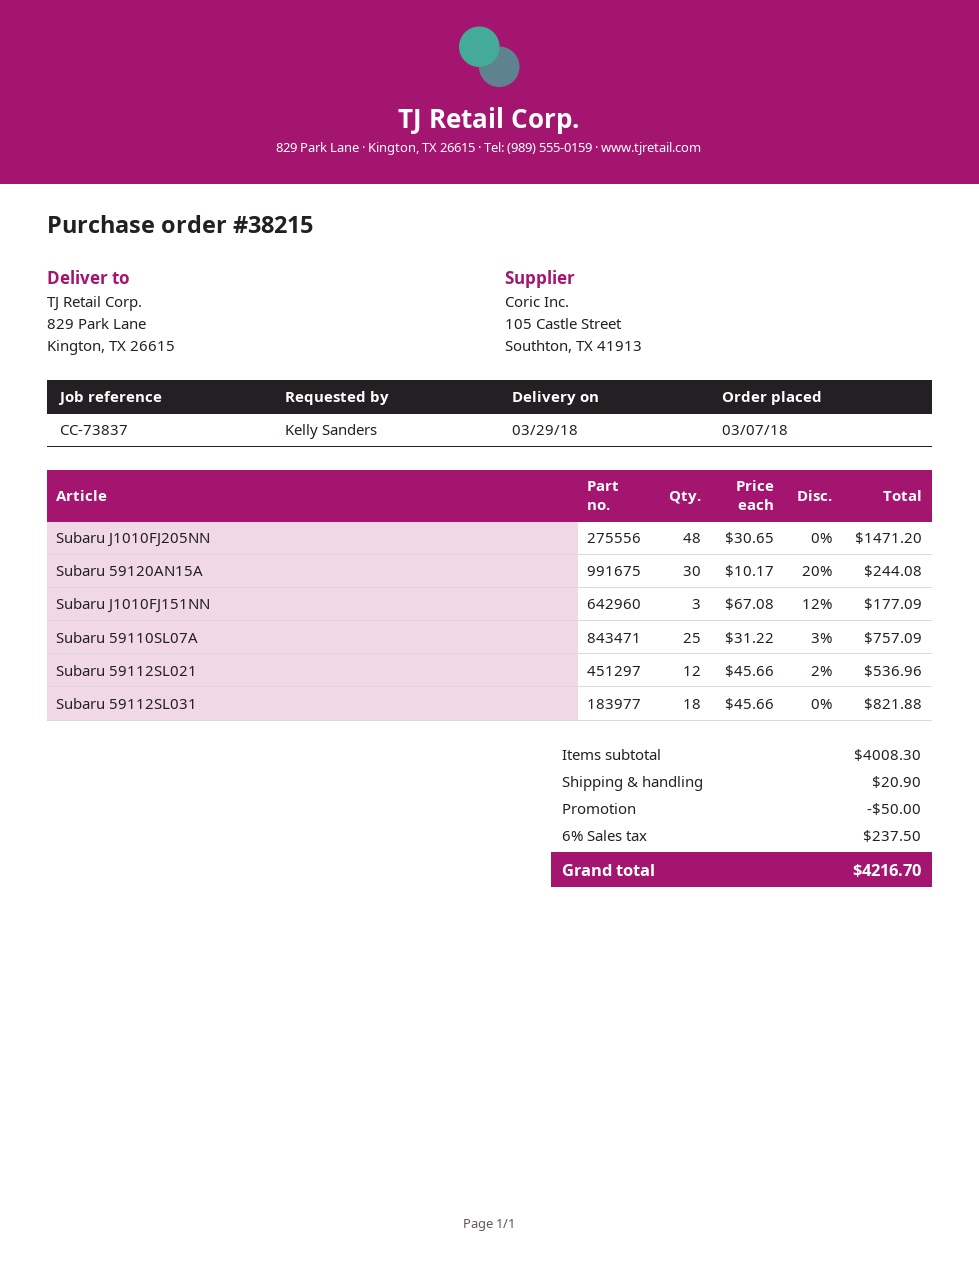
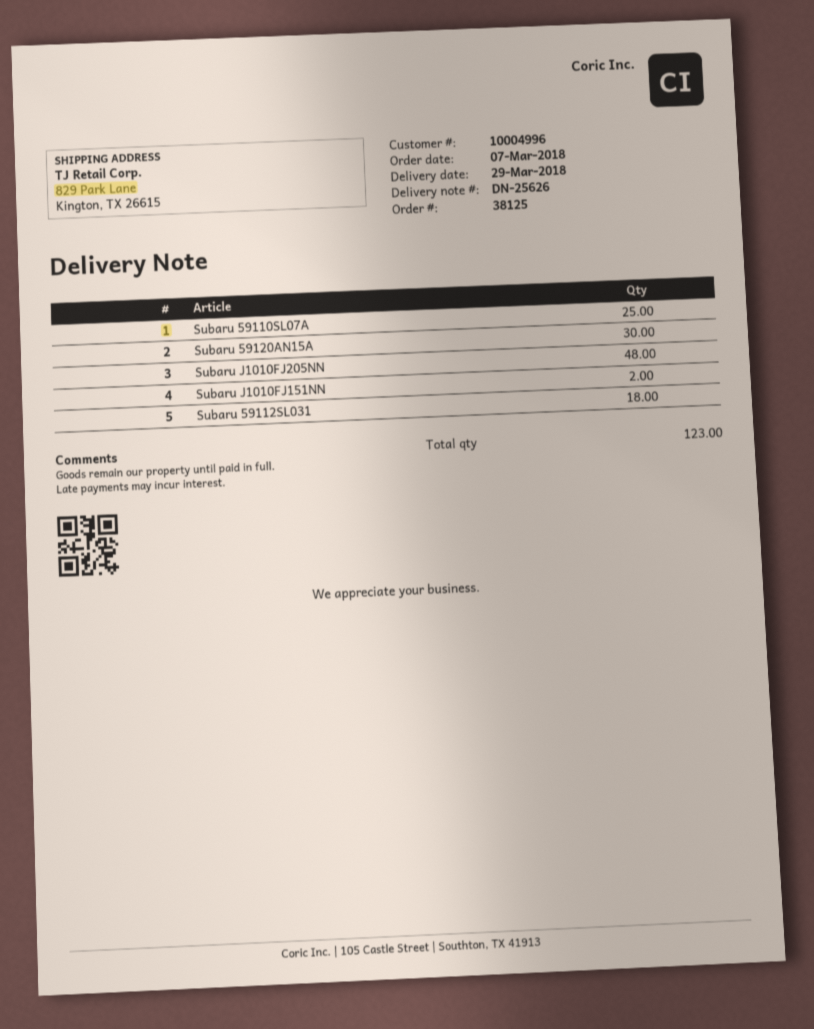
order number: 38215 -> 38125
Subaru J1010FJ151NN: 3 -> 2
Subaru 59112SL021: 12 -> none

